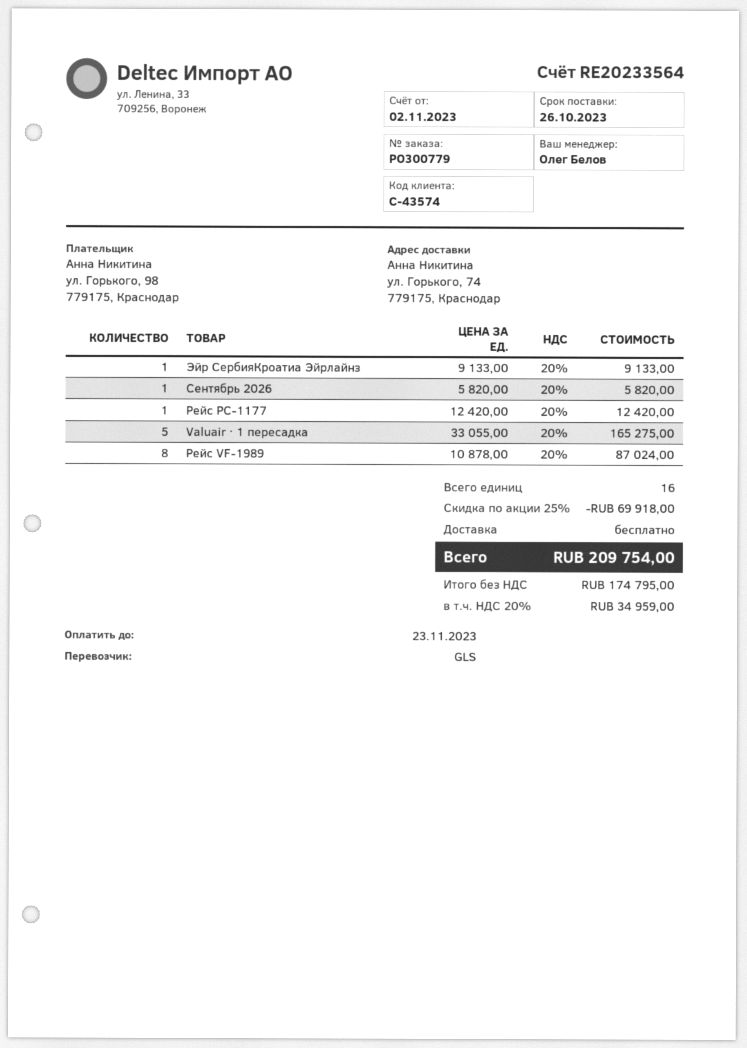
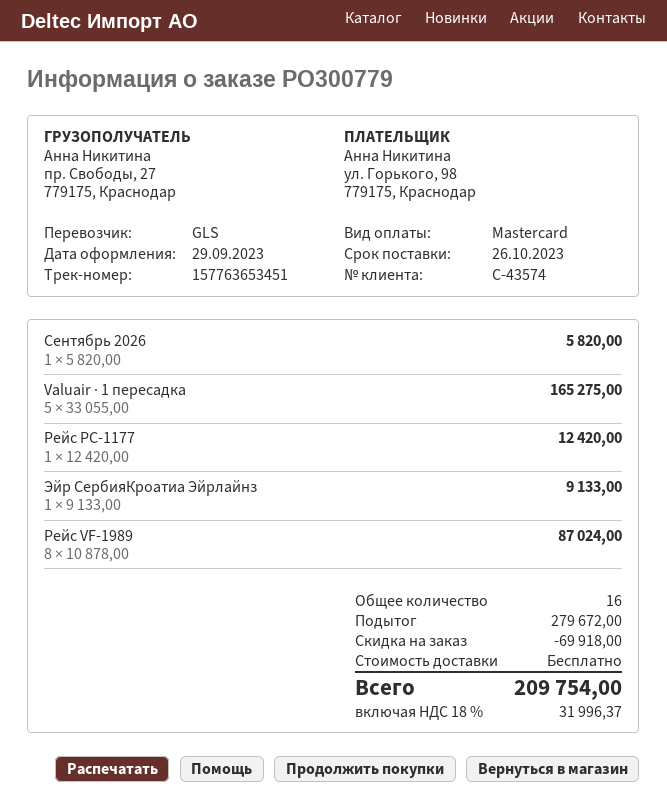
ship to: ул. Горького, 74, 779175, Краснодар -> пр. Свободы, 27, 779175, Краснодар
tax: 20% = 34959.00 -> 18% = 31996.37

